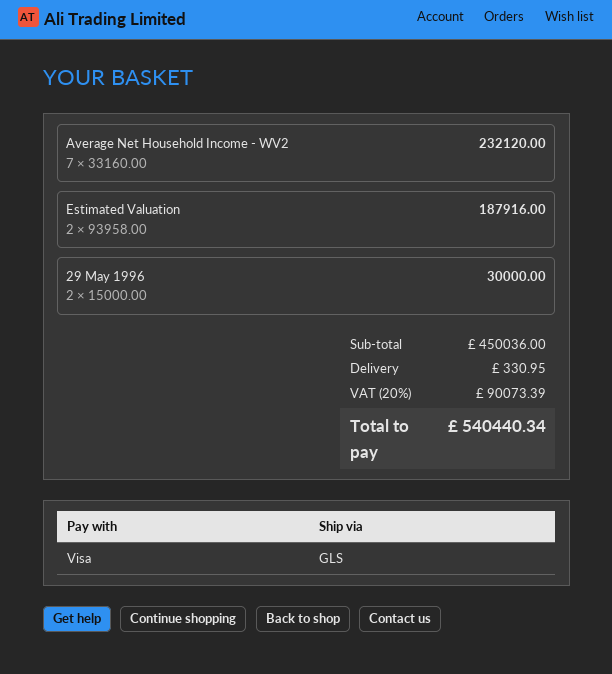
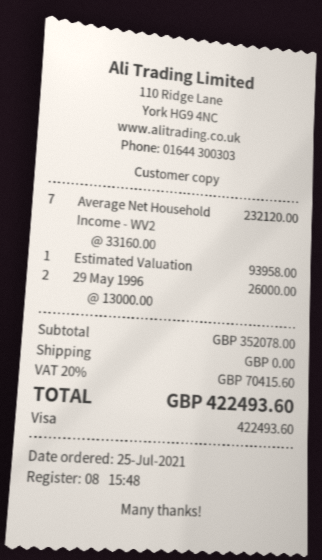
Estimated Valuation: 2 x 93958.00 = 187916.00 -> 1 x 93958.00 = 93958.00
29 May 1996: 2 x 15000.00 = 30000.00 -> 2 x 13000.00 = 26000.00
subtotal: 450036.00 -> 352078.00
shipping: 330.95 -> 0.00
tax: 20% = 90073.39 -> 20% = 70415.60
total: 540440.34 -> 422493.60

